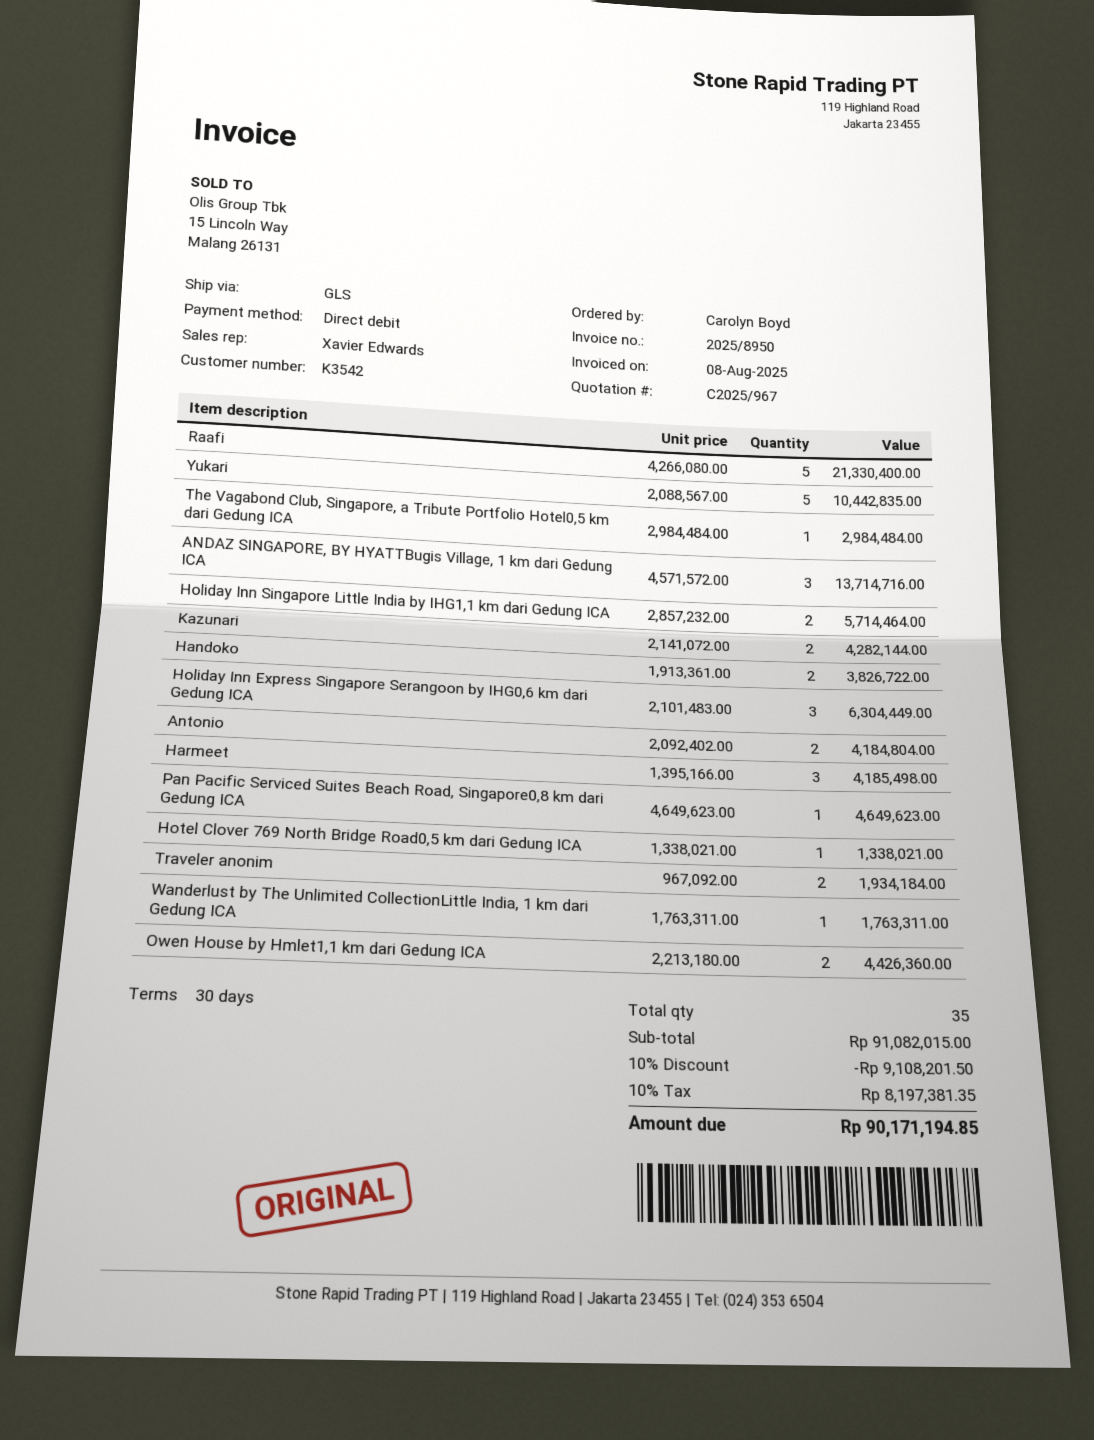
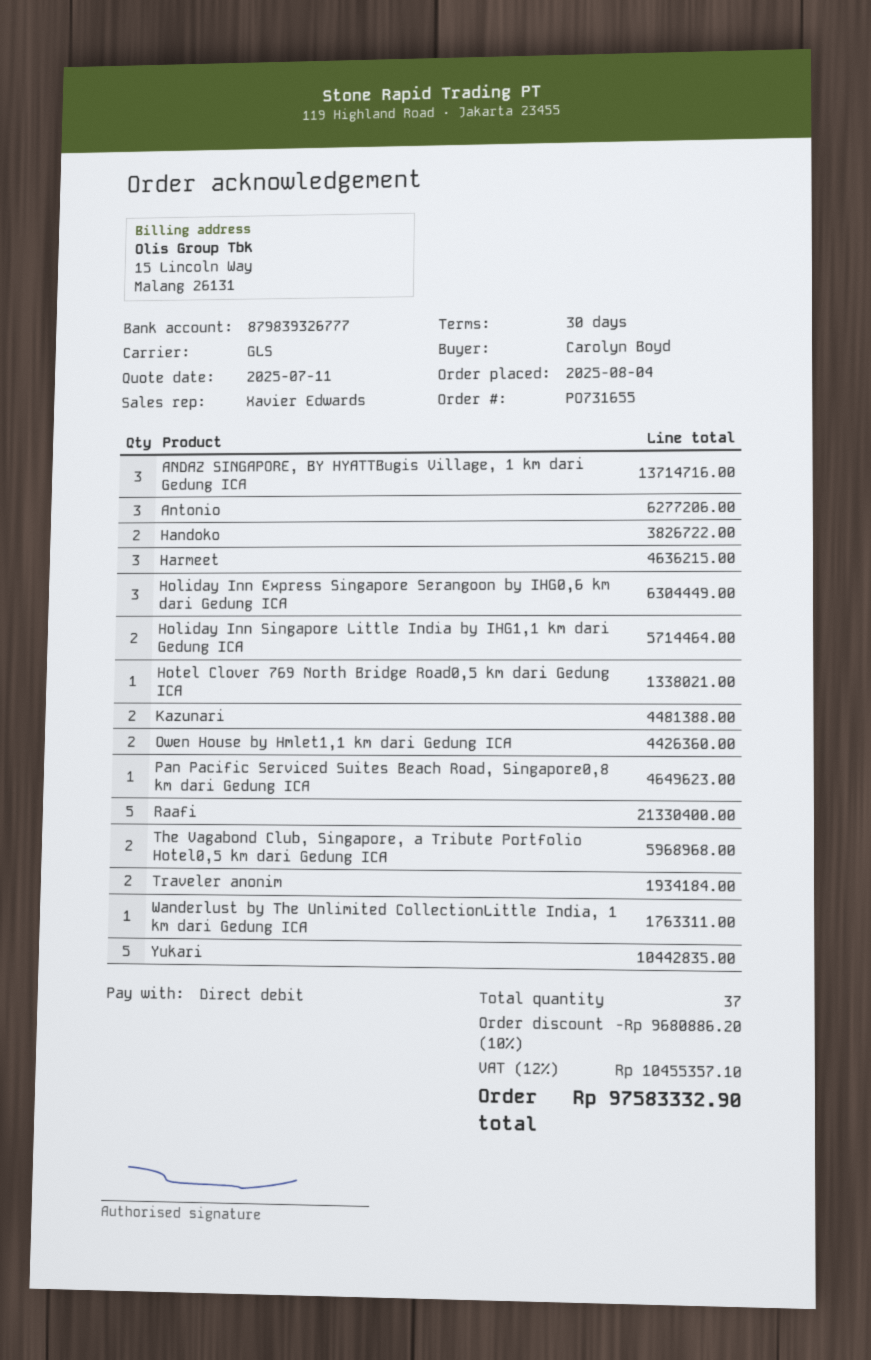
The Vagabond Club, Singapore, a Tribute Portfolio Hotel0,5 km dari Gedung ICA: 1 for 2984484.00 -> 2 for 5968968.00
Kazunari: 2 for 4282144.00 -> 2 for 4481388.00
Antonio: 2 for 4184804.00 -> 3 for 6277206.00
Harmeet: 3 for 4185498.00 -> 3 for 4636215.00
total quantity: 35 -> 37
discount: 10% = 9108201.50 -> 10% = 9680886.20
tax: 10% = 8197381.35 -> 12% = 10455357.10
total: 90171194.85 -> 97583332.90

